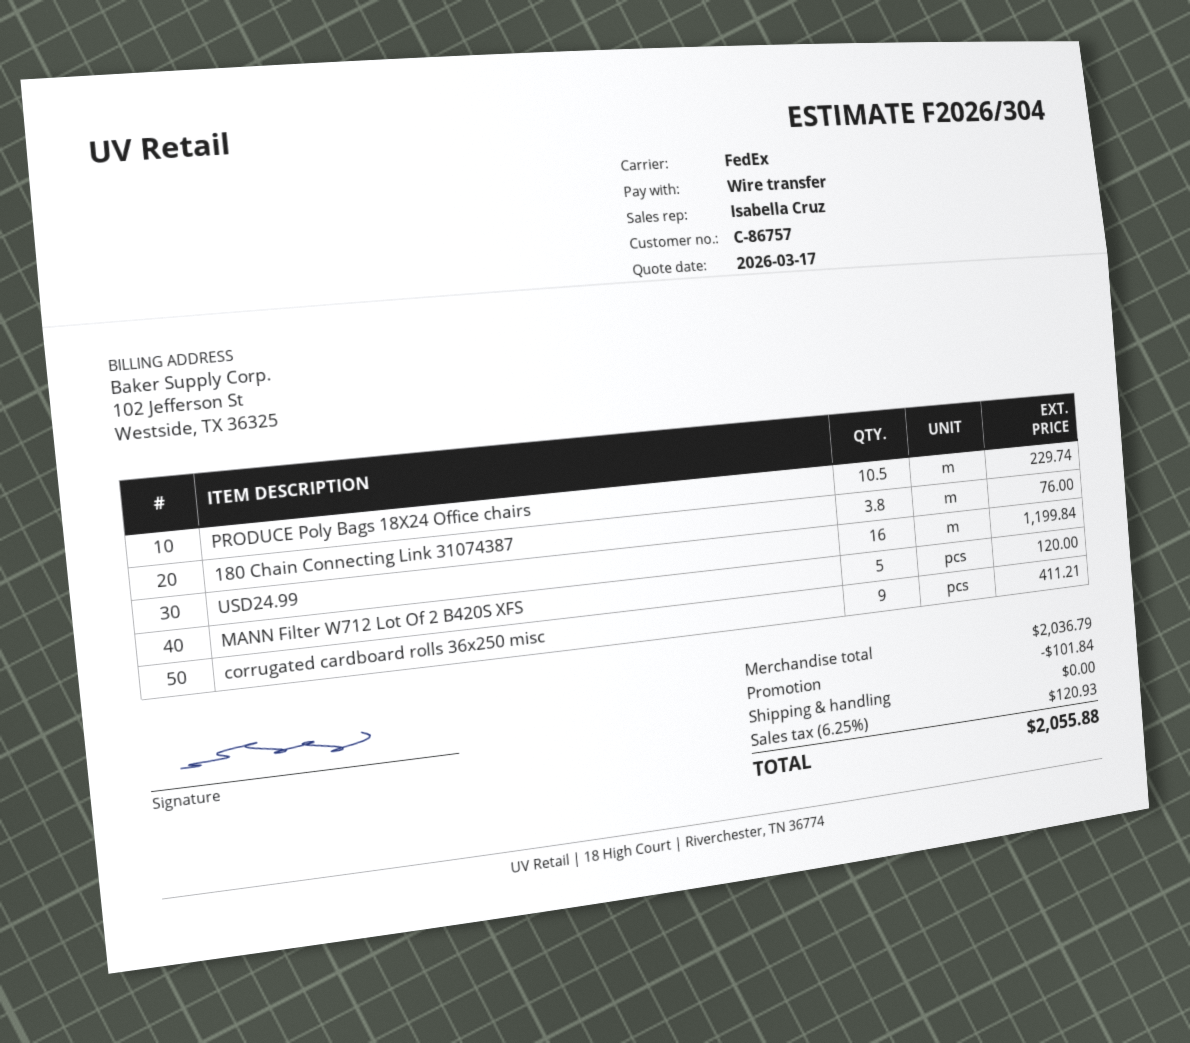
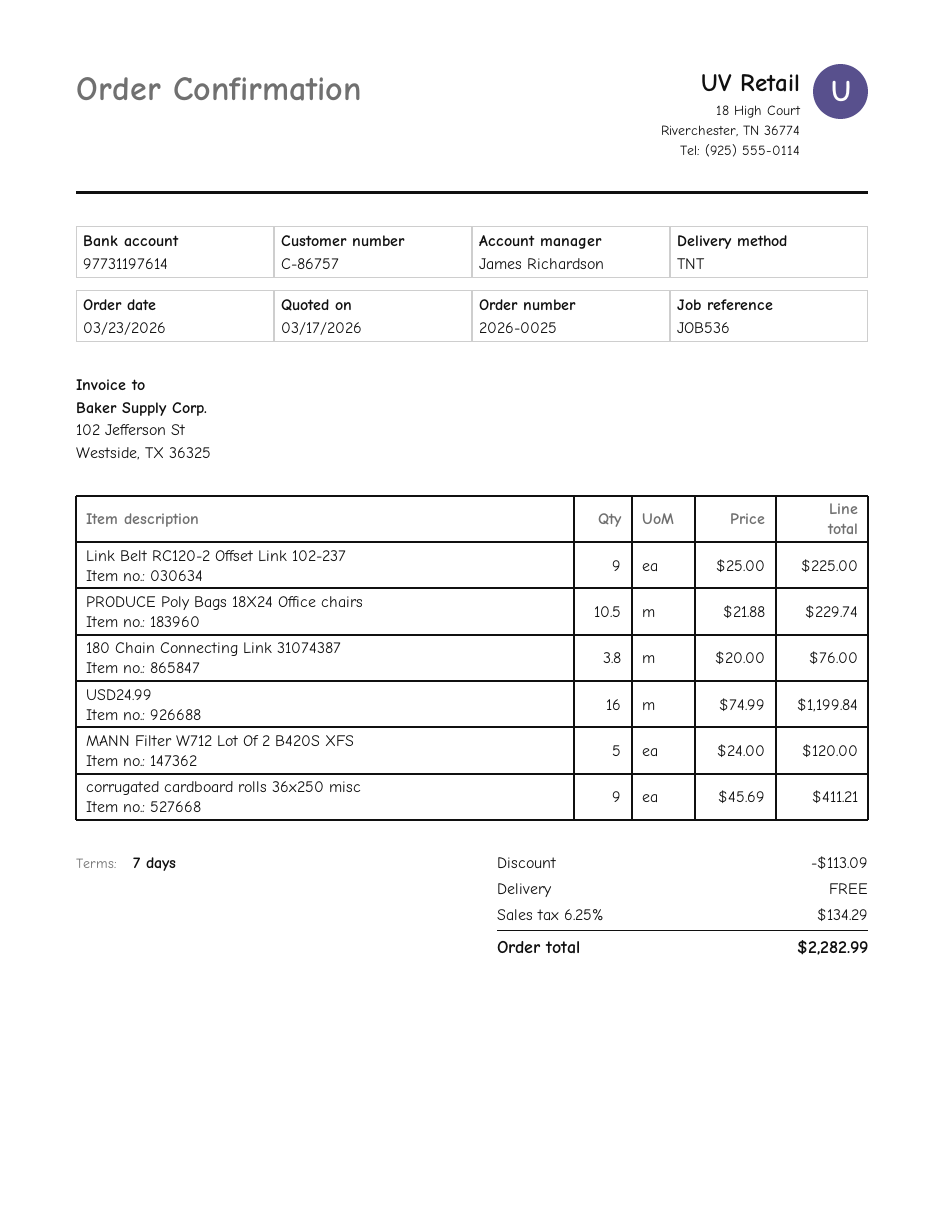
sales rep: Isabella Cruz -> James Richardson
shipping method: FedEx -> TNT
Link Belt RC120-2 Offset Link 102-237: none -> 9 for 225.00
discount: 101.84 -> 113.09
tax: 6.25% = 120.93 -> 6.25% = 134.29
total: 2055.88 -> 2282.99

